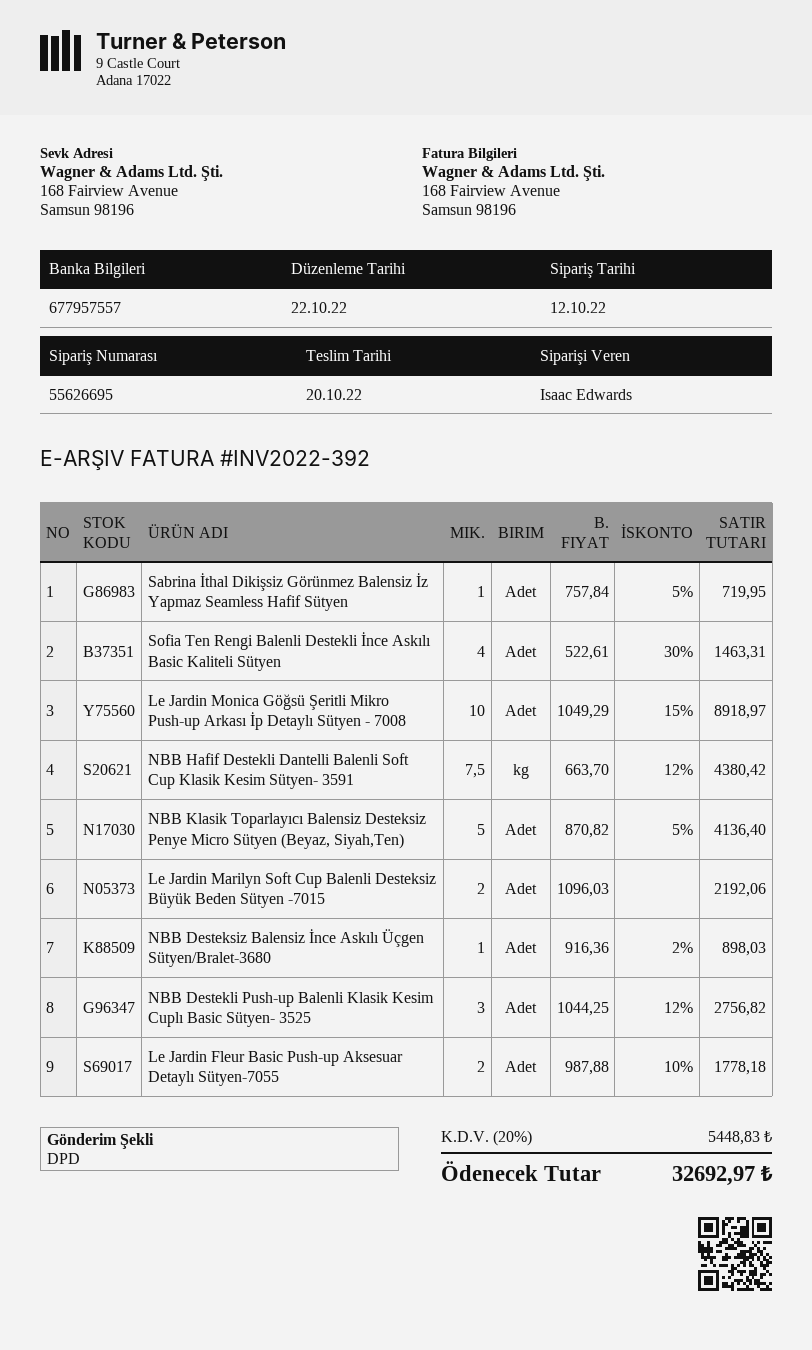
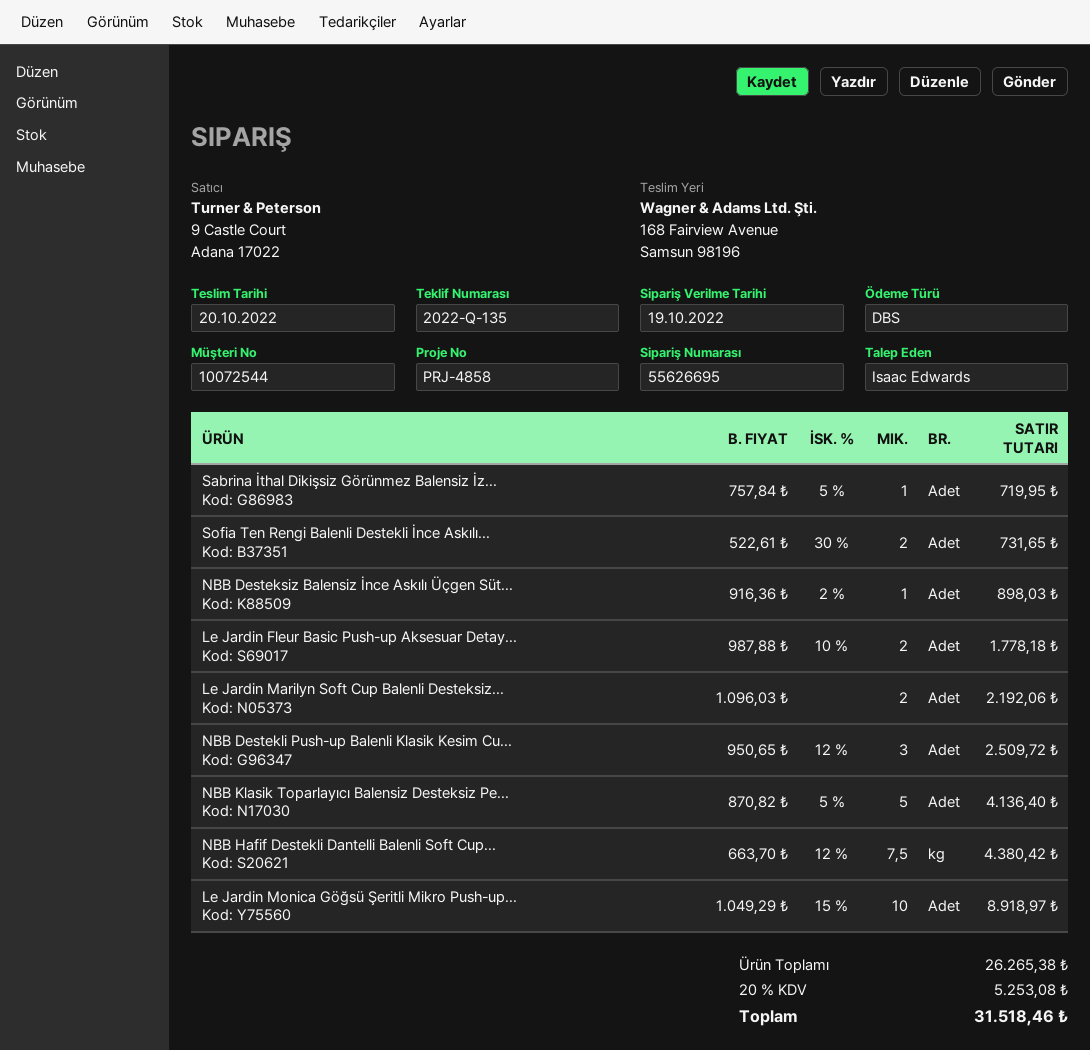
order date: 2022-10-12 -> 2022-10-19
Sofia Ten Rengi Balenli Destekli İnce Askılı Basic Kaliteli Sütyen: 4 x 522.61 - 30% = 1463.31 -> 2 x 522.61 - 30% = 731.65
NBB Destekli Push-up Balenli Klasik Kesim Cuplı Basic Sütyen- 3525: 3 x 1044.25 - 12% = 2756.82 -> 3 x 950.65 - 12% = 2509.72
tax: 20% = 5448.83 -> 20% = 5253.08
total: 32692.97 -> 31518.46

